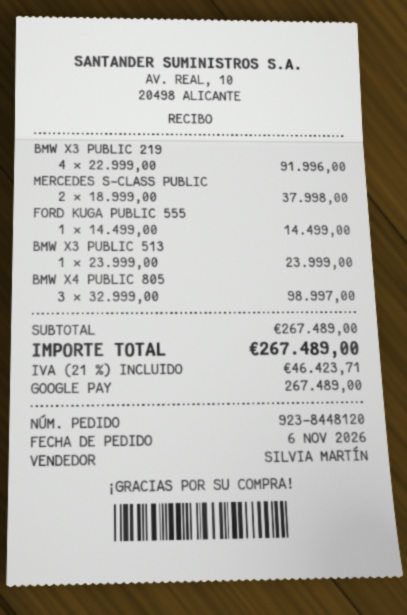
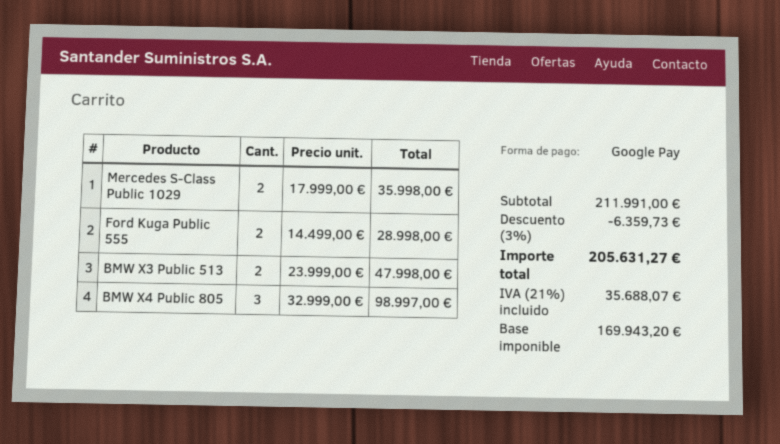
BMW X3 PUBLIC 219: 4 x 22999.00 = 91996.00 -> none
MERCEDES S-CLASS PUBLIC: 2 x 18999.00 = 37998.00 -> 2 x 17999.00 = 35998.00
FORD KUGA PUBLIC 555: 1 x 14499.00 = 14499.00 -> 2 x 14499.00 = 28998.00
BMW X3 PUBLIC 513: 1 x 23999.00 = 23999.00 -> 2 x 23999.00 = 47998.00
subtotal: 267489.00 -> 211991.00
discount: none -> 3% = 6359.73
tax: 21% = 46423.71 -> 21% = 35688.07
total: 267489.00 -> 205631.27

